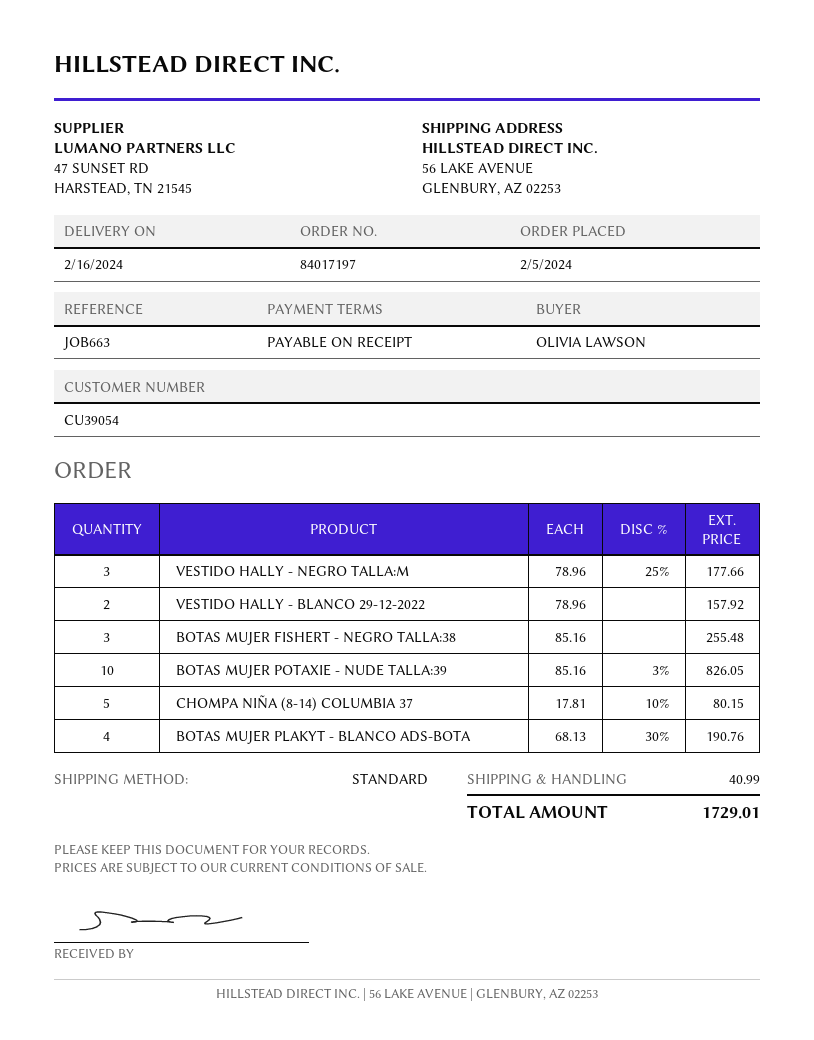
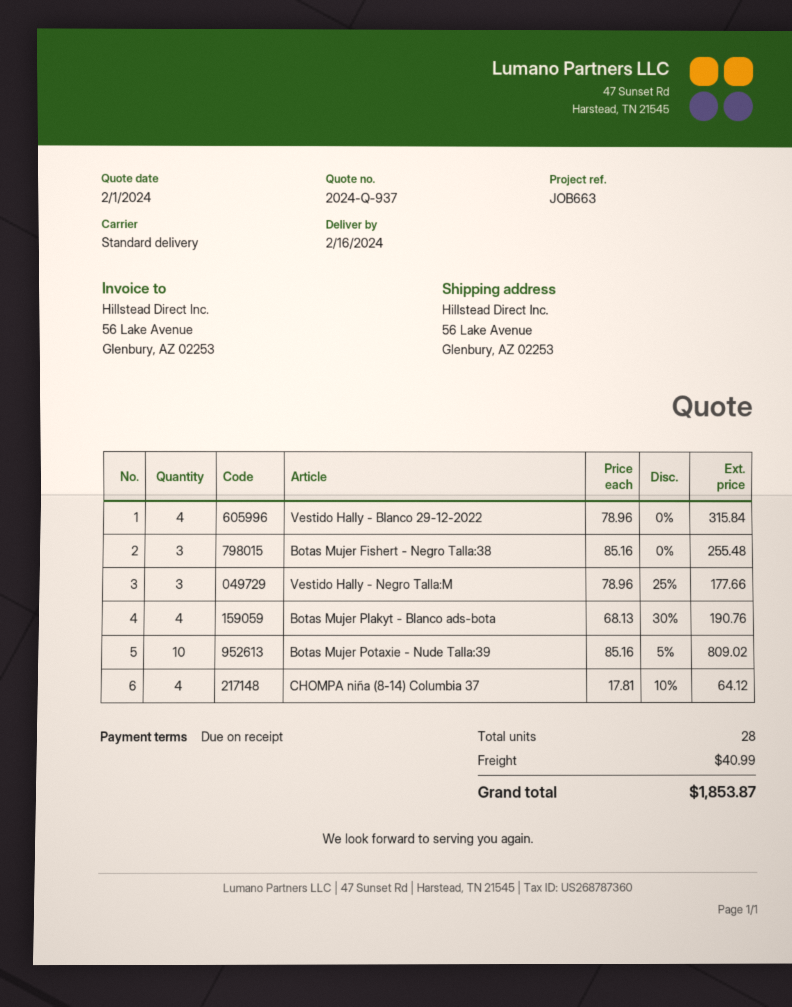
VESTIDO HALLY - BLANCO 29-12-2022: 2 x 78.96 = 157.92 -> 4 x 78.96 = 315.84
BOTAS MUJER POTAXIE - NUDE TALLA:39: 10 x 85.16 - 3% = 826.05 -> 10 x 85.16 - 5% = 809.02
CHOMPA NIÑA (8-14) COLUMBIA 37: 5 x 17.81 - 10% = 80.15 -> 4 x 17.81 - 10% = 64.12
total: 1729.01 -> 1853.87

